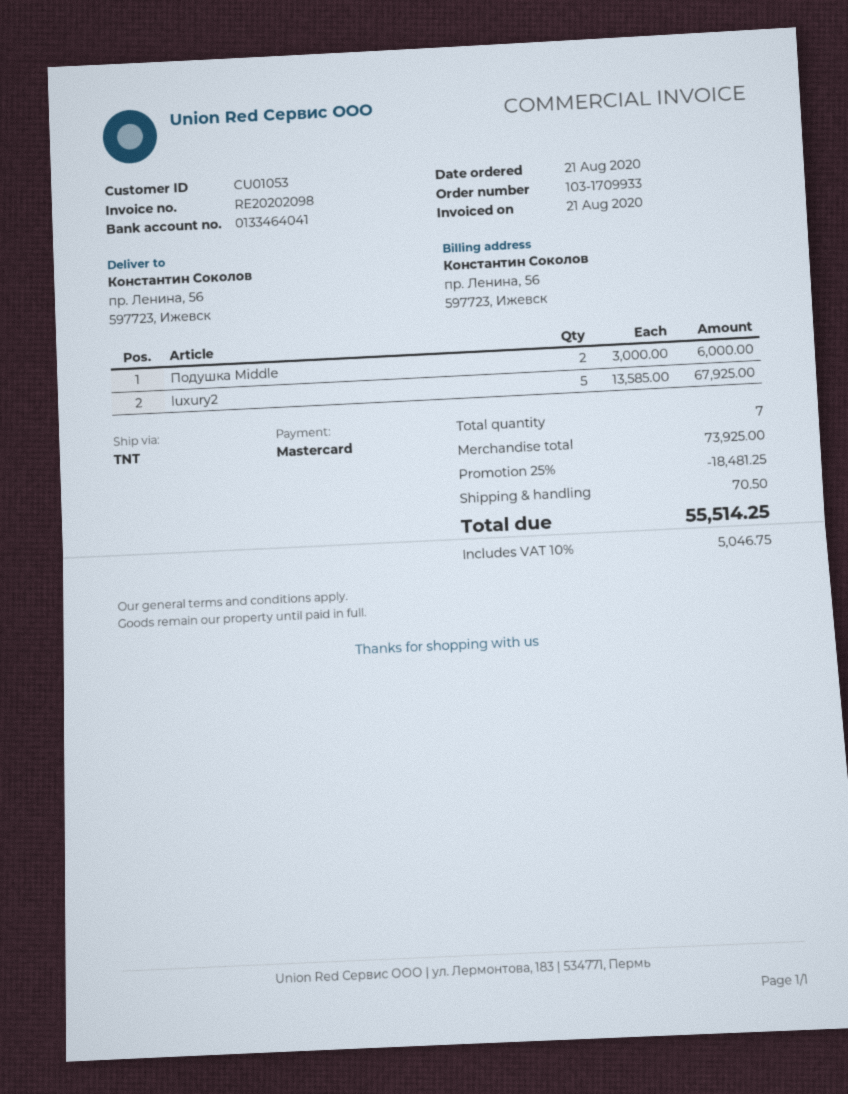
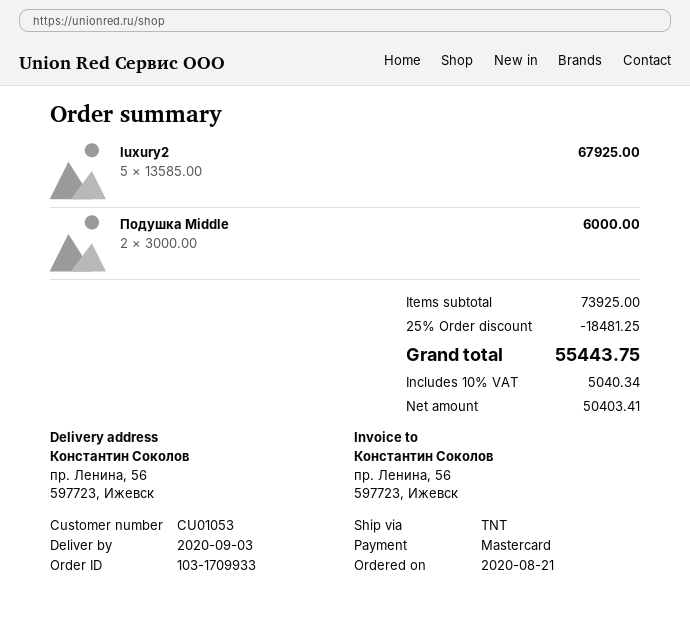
shipping: 70.50 -> none
tax: 10% = 5046.75 -> 10% = 5040.34
total: 55514.25 -> 55443.75

